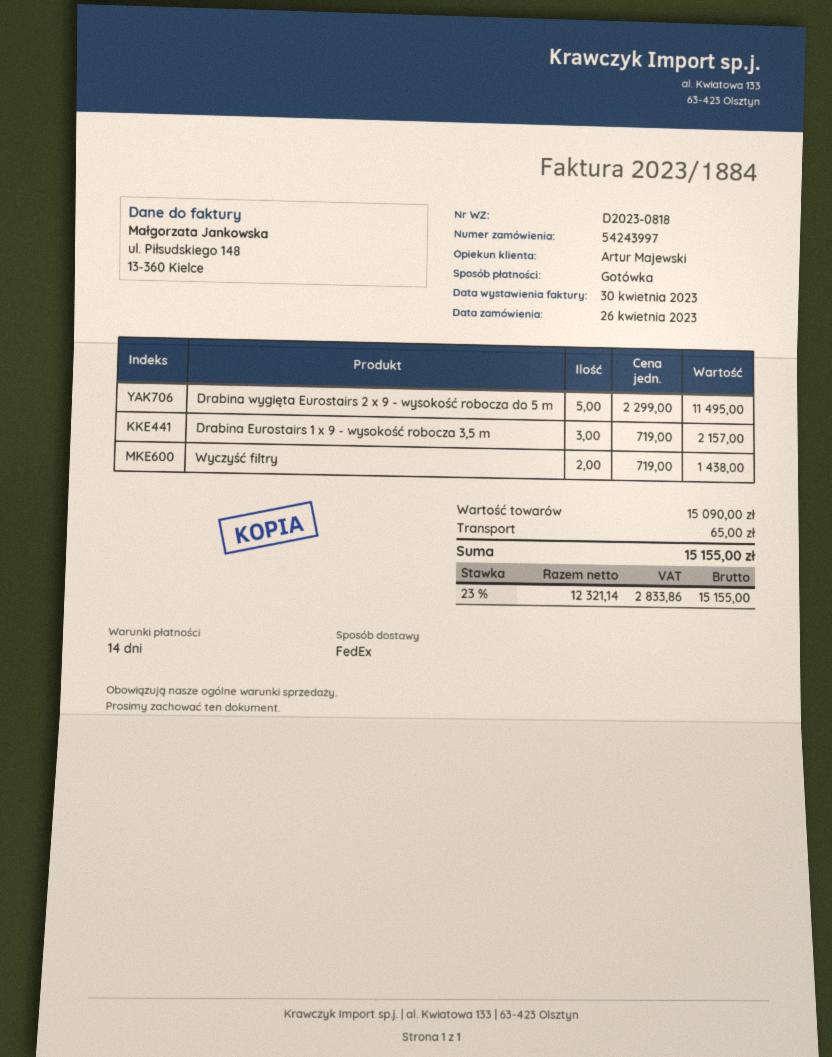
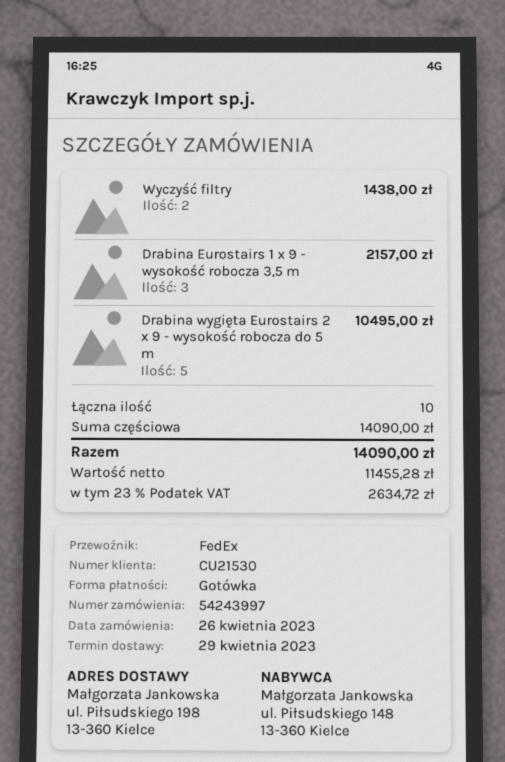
Drabina wygięta Eurostairs 2 x 9 - wysokość robocza do 5 m: 5 for 11495.00 -> 5 for 10495.00
subtotal: 15090.00 -> 14090.00
shipping: 65.00 -> none
net: 12321.14 -> 11455.28
tax: 23% = 2833.86 -> 23% = 2634.72
total: 15155.00 -> 14090.00

